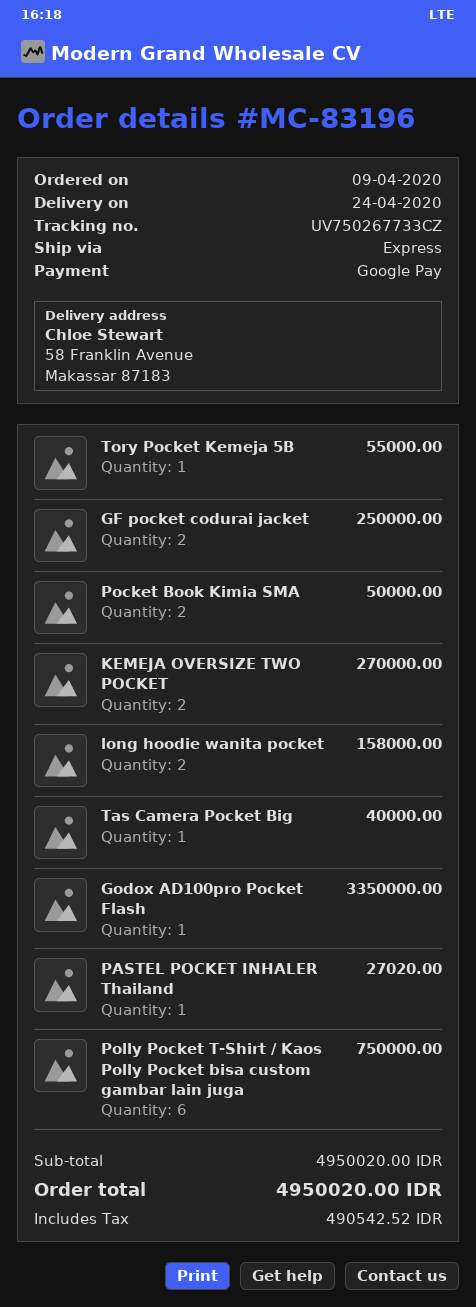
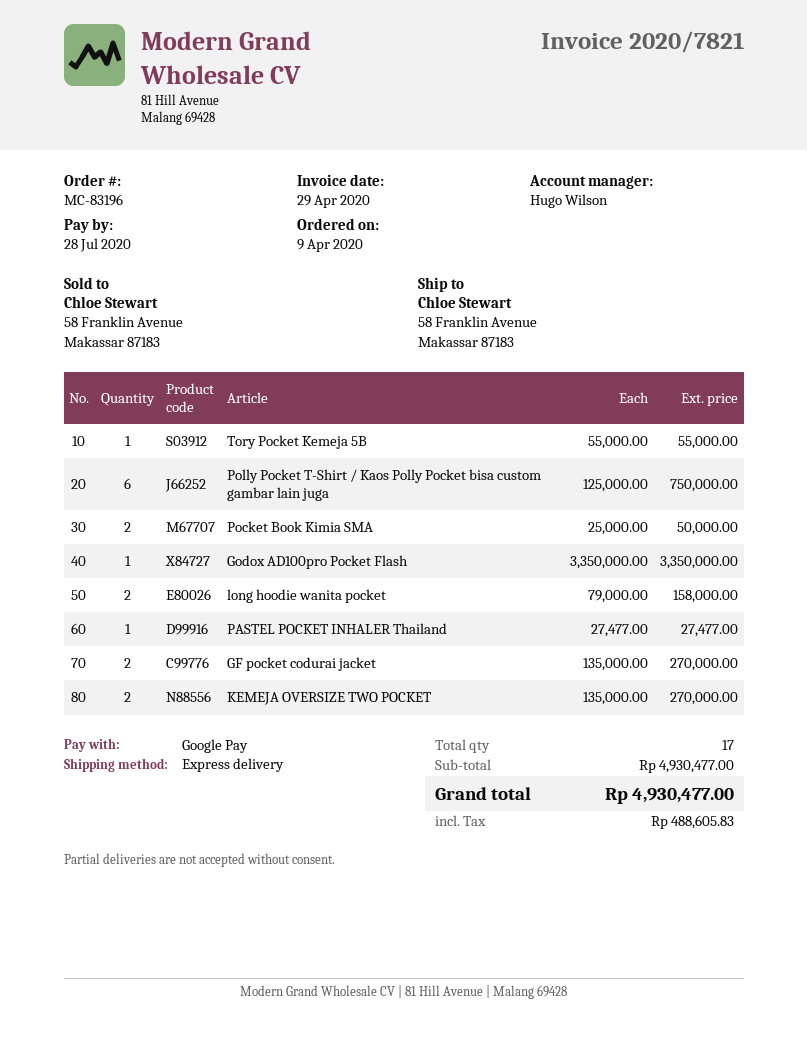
GF pocket codurai jacket: 2 for 250000.00 -> 2 for 270000.00
Tas Camera Pocket Big: 1 for 40000.00 -> none
PASTEL POCKET INHALER Thailand: 1 for 27020.00 -> 1 for 27477.00
subtotal: 4950020.00 -> 4930477.00
tax: 490542.52 -> 488605.83
total: 4950020.00 -> 4930477.00

